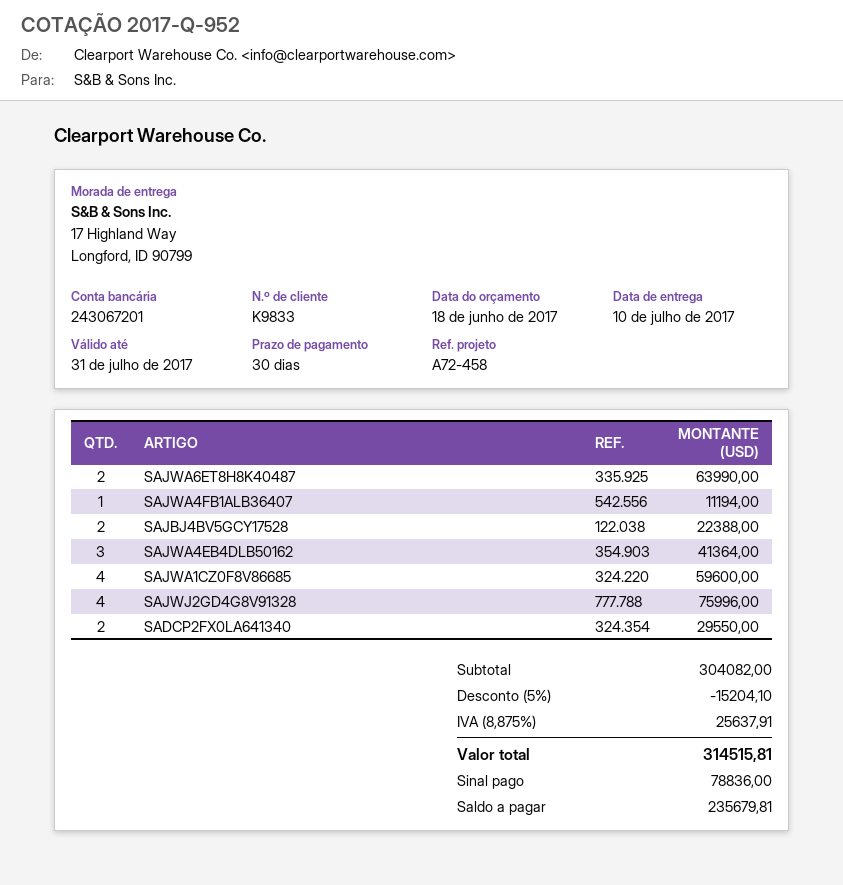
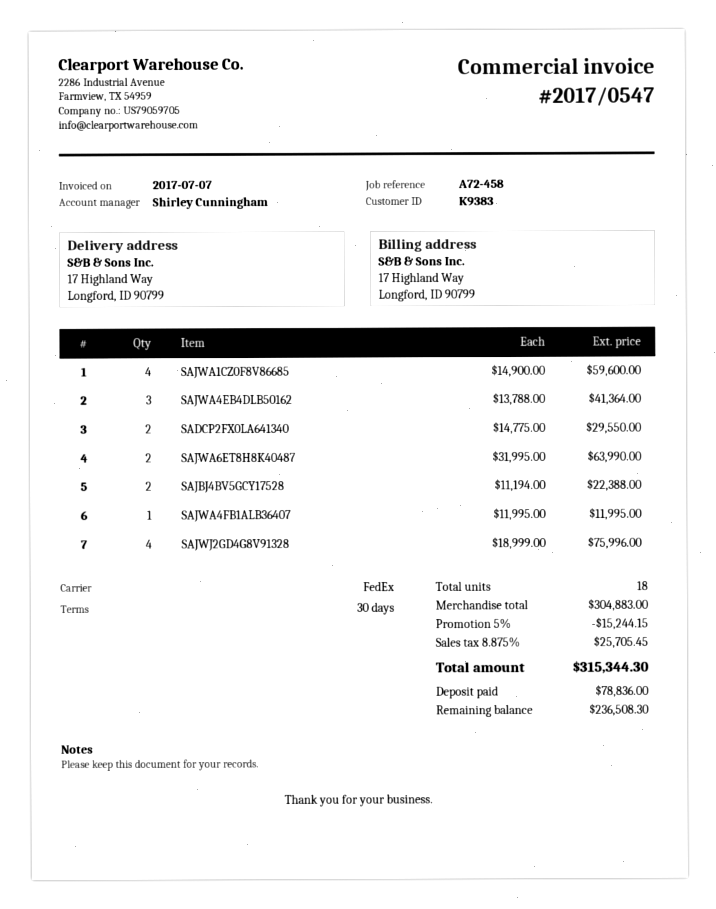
customer number: K9833 -> K9383
SAJWA4FB1ALB36407: 1 for 11194.00 -> 1 for 11995.00
subtotal: 304082.00 -> 304883.00
discount: 5% = 15204.10 -> 5% = 15244.15
tax: 8.875% = 25637.91 -> 8.875% = 25705.45
total: 314515.81 -> 315344.30
balance: 235679.81 -> 236508.30

